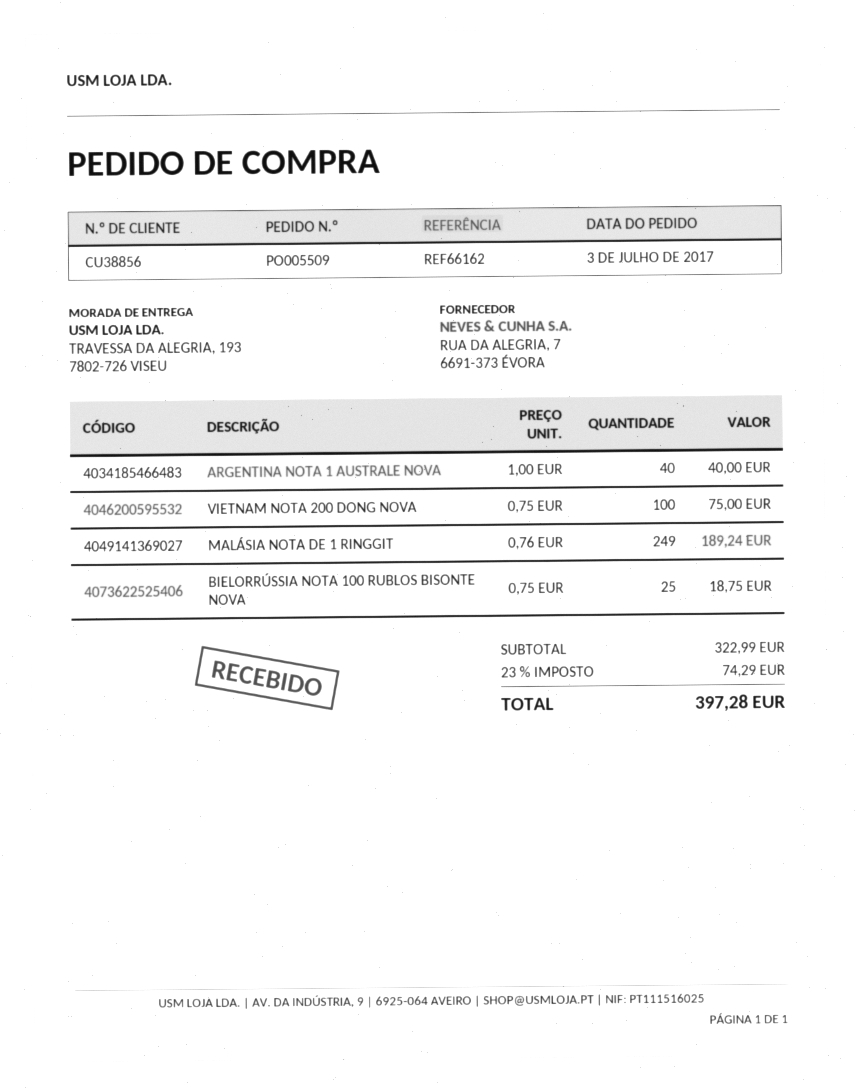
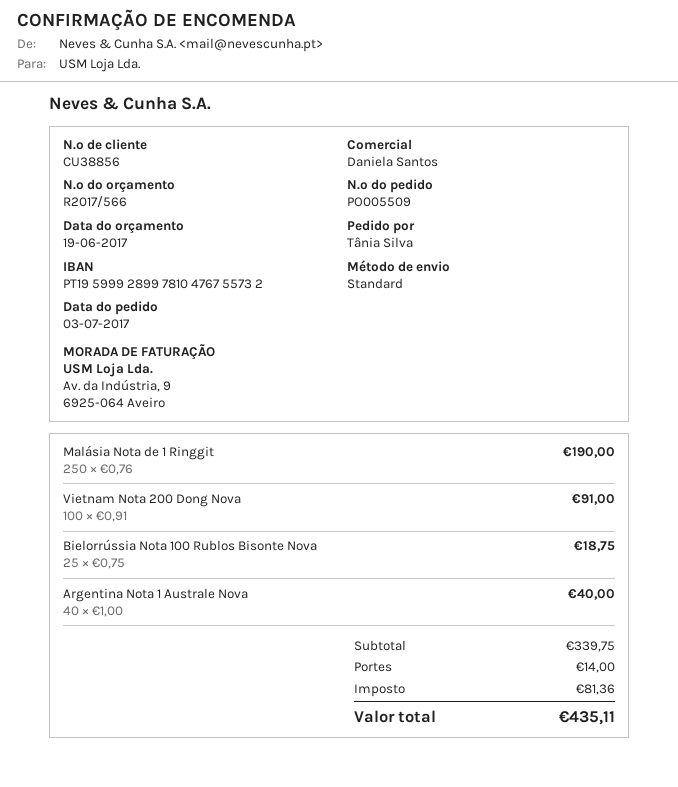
VIETNAM NOTA 200 DONG NOVA: 100 x 0.75 = 75.00 -> 100 x 0.91 = 91.00
MALÁSIA NOTA DE 1 RINGGIT: 249 x 0.76 = 189.24 -> 250 x 0.76 = 190.00
subtotal: 322.99 -> 339.75
shipping: none -> 14.00
tax: 74.29 -> 81.36
total: 397.28 -> 435.11

